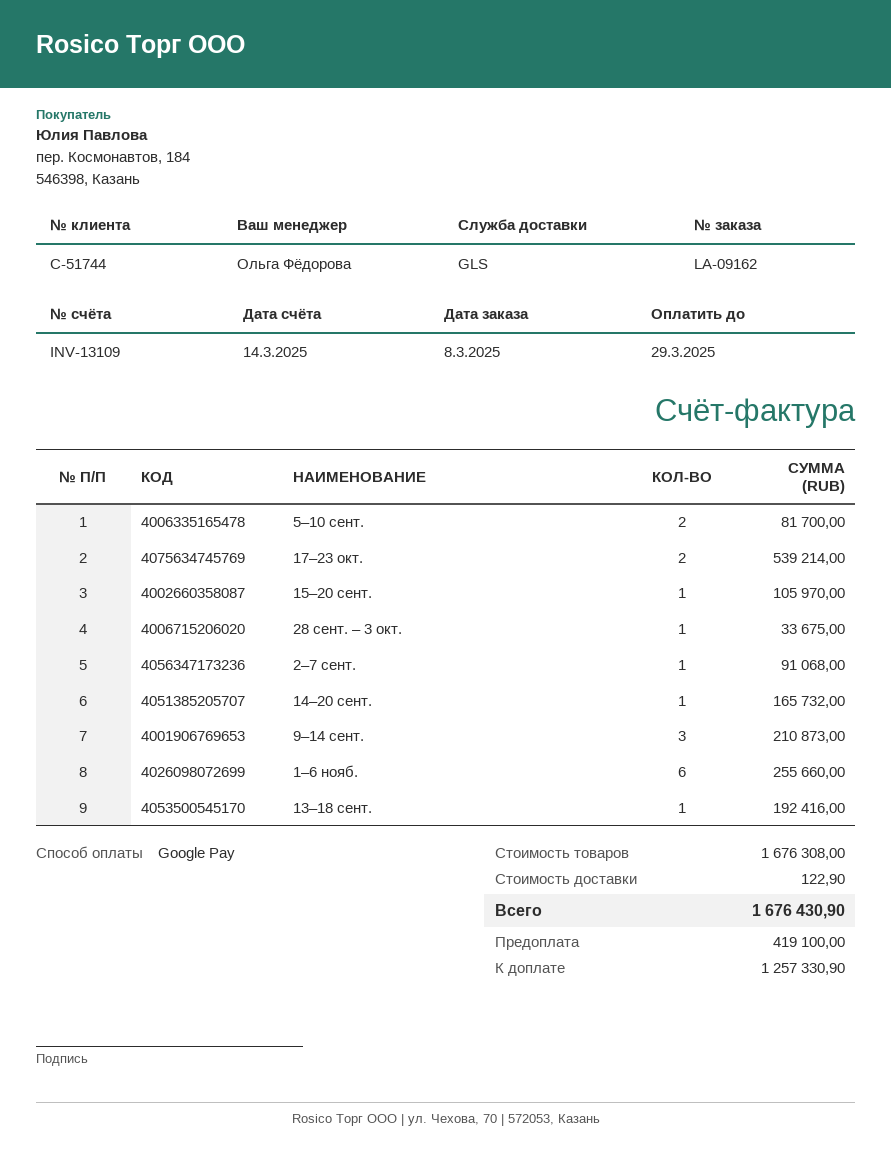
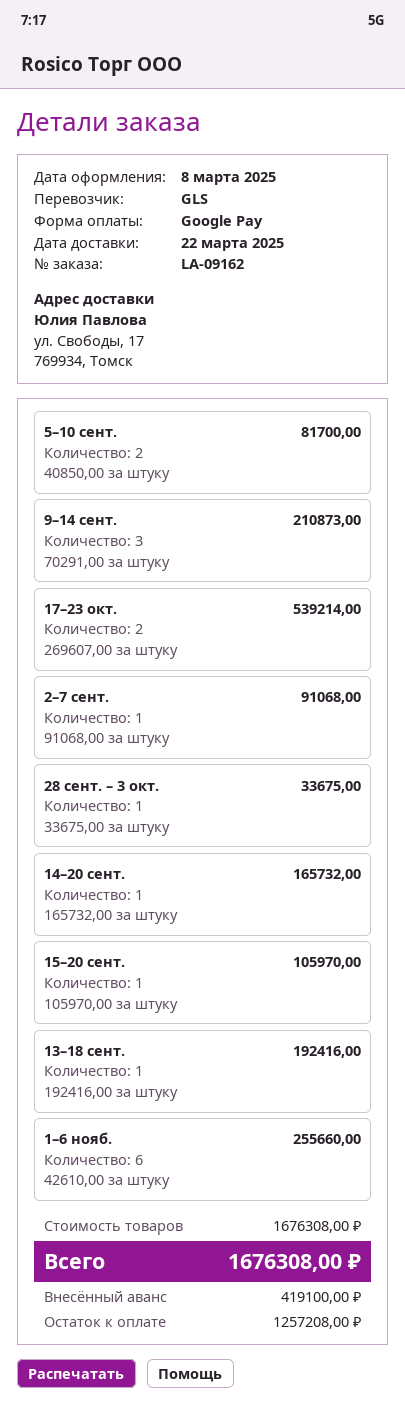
shipping: 122.90 -> none
total: 1676430.90 -> 1676308.00
balance: 1257330.90 -> 1257208.00

